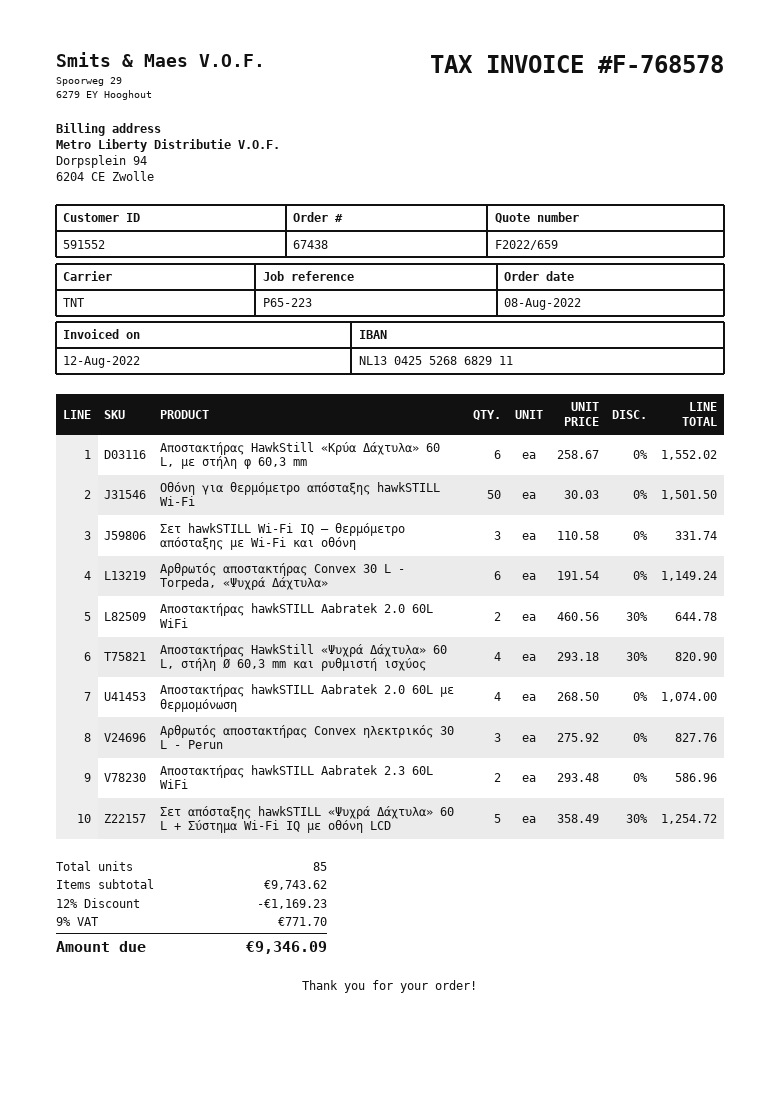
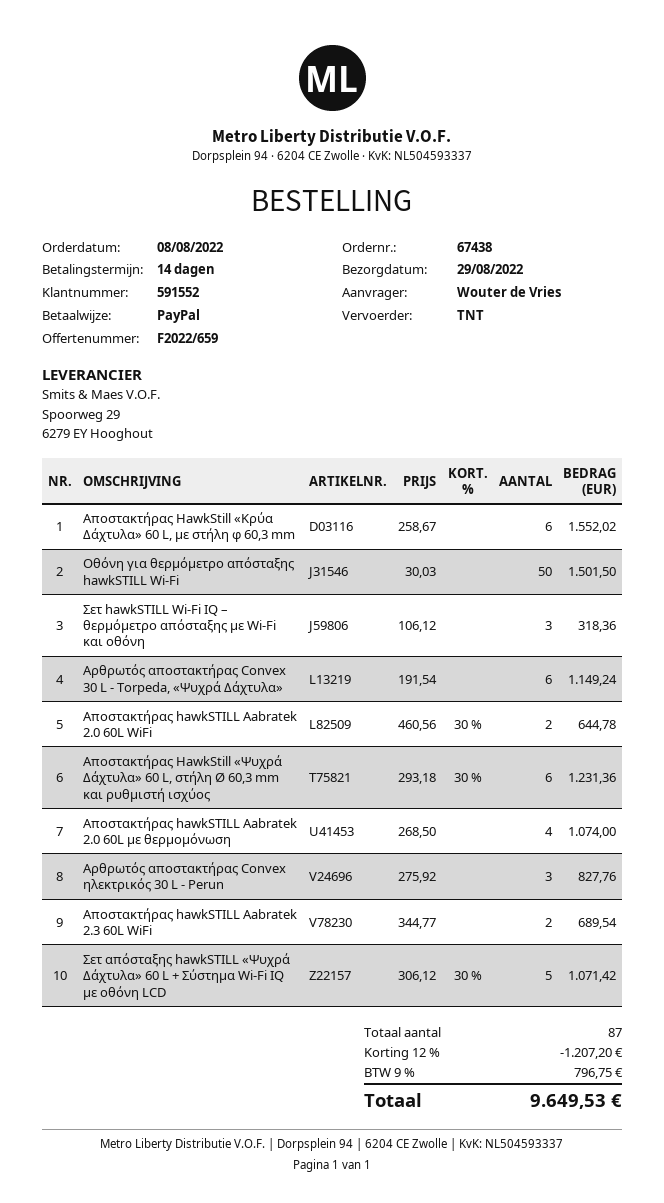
Σετ hawkSTILL Wi-Fi IQ – θερμόμετρο απόσταξης με Wi-Fi και οθόνη: 3 x 110.58 = 331.74 -> 3 x 106.12 = 318.36
Αποστακτήρας HawkStill «Ψυχρά Δάχτυλα» 60 L, στήλη Ø 60,3 mm και ρυθμιστή ισχύος: 4 x 293.18 - 30% = 820.90 -> 6 x 293.18 - 30% = 1231.36
Αποστακτήρας hawkSTILL Aabratek 2.3 60L WiFi: 2 x 293.48 = 586.96 -> 2 x 344.77 = 689.54
Σετ απόσταξης hawkSTILL «Ψυχρά Δάχτυλα» 60 L + Σύστημα Wi-Fi IQ με οθόνη LCD: 5 x 358.49 - 30% = 1254.72 -> 5 x 306.12 - 30% = 1071.42
total quantity: 85 -> 87
discount: 12% = 1169.23 -> 12% = 1207.20
tax: 9% = 771.70 -> 9% = 796.75
total: 9346.09 -> 9649.53

